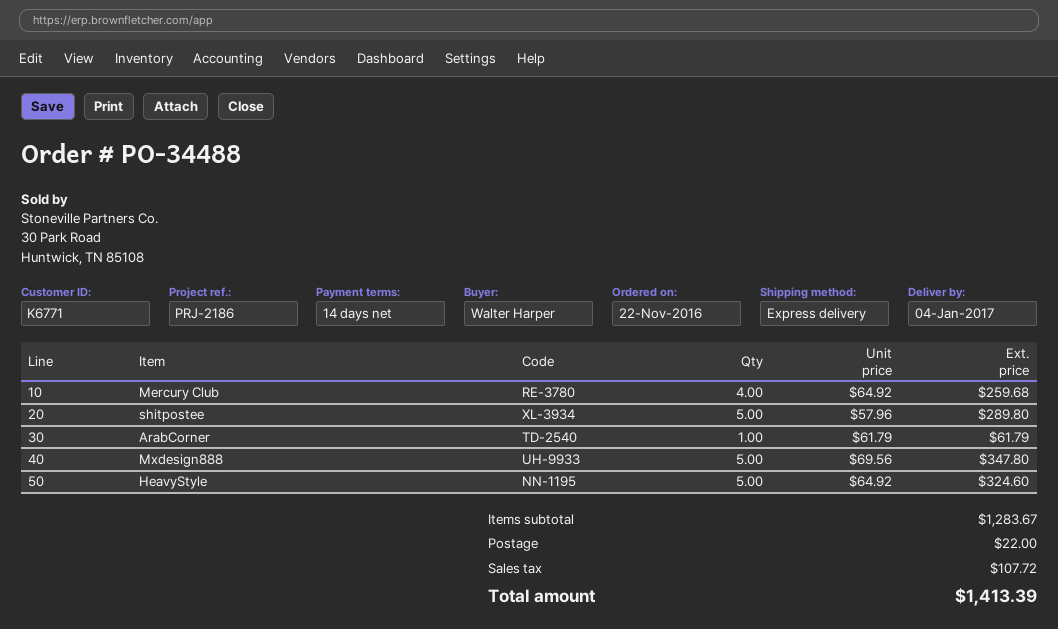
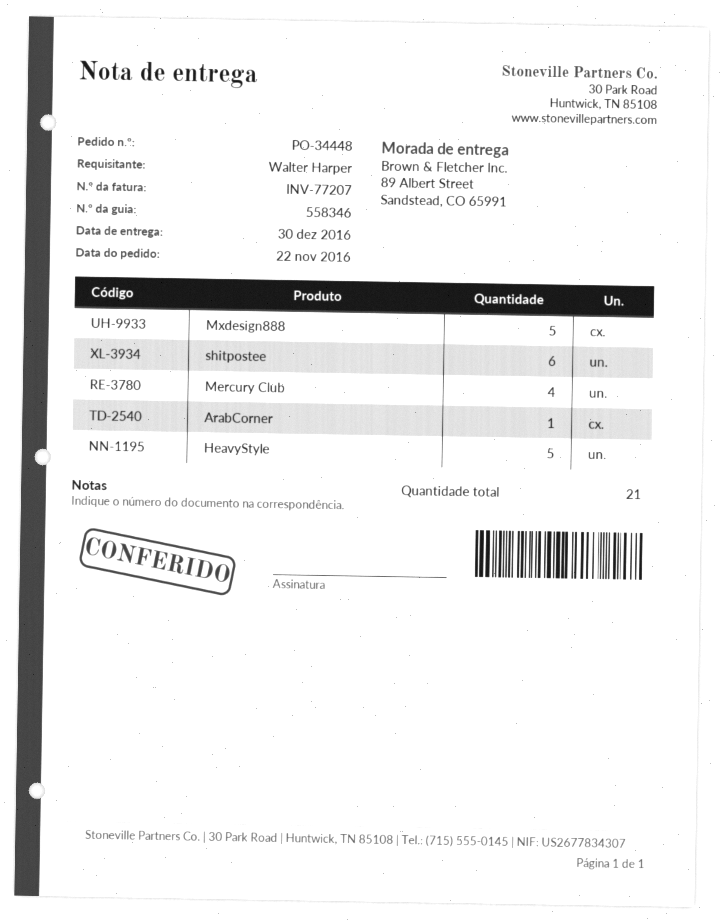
order number: PO-34488 -> PO-34448
delivery date: 2017-01-04 -> 2016-12-30
shitpostee: 5 -> 6

